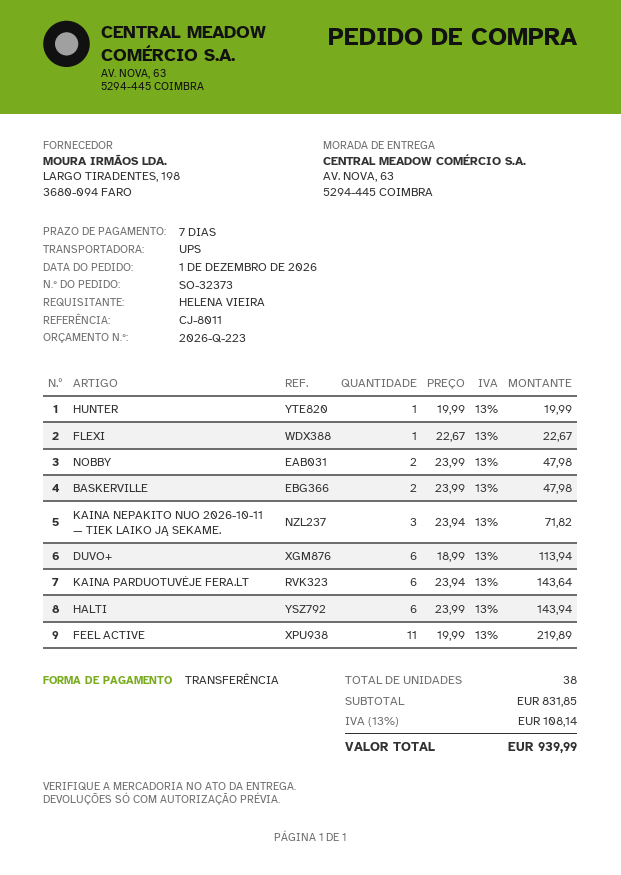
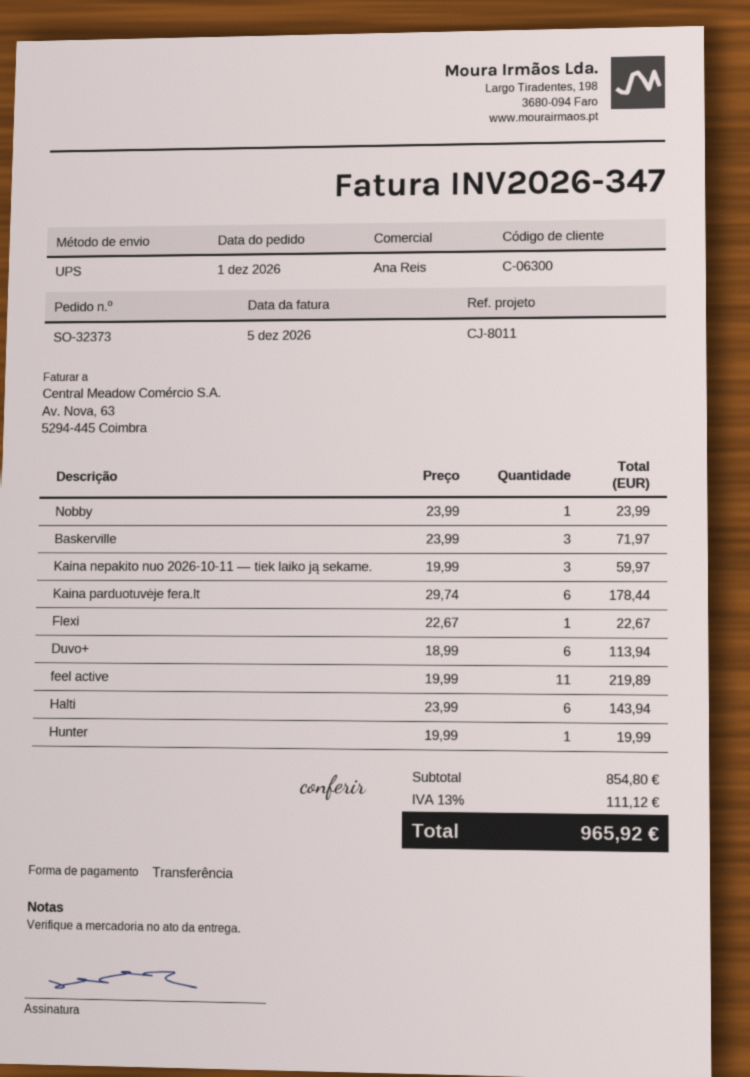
NOBBY: 2 x 23.99 = 47.98 -> 1 x 23.99 = 23.99
BASKERVILLE: 2 x 23.99 = 47.98 -> 3 x 23.99 = 71.97
KAINA NEPAKITO NUO 2026-10-11 — TIEK LAIKO JĄ SEKAME.: 3 x 23.94 = 71.82 -> 3 x 19.99 = 59.97
KAINA PARDUOTUVĖJE FERA.LT: 6 x 23.94 = 143.64 -> 6 x 29.74 = 178.44
subtotal: 831.85 -> 854.80
tax: 13% = 108.14 -> 13% = 111.12
total: 939.99 -> 965.92

